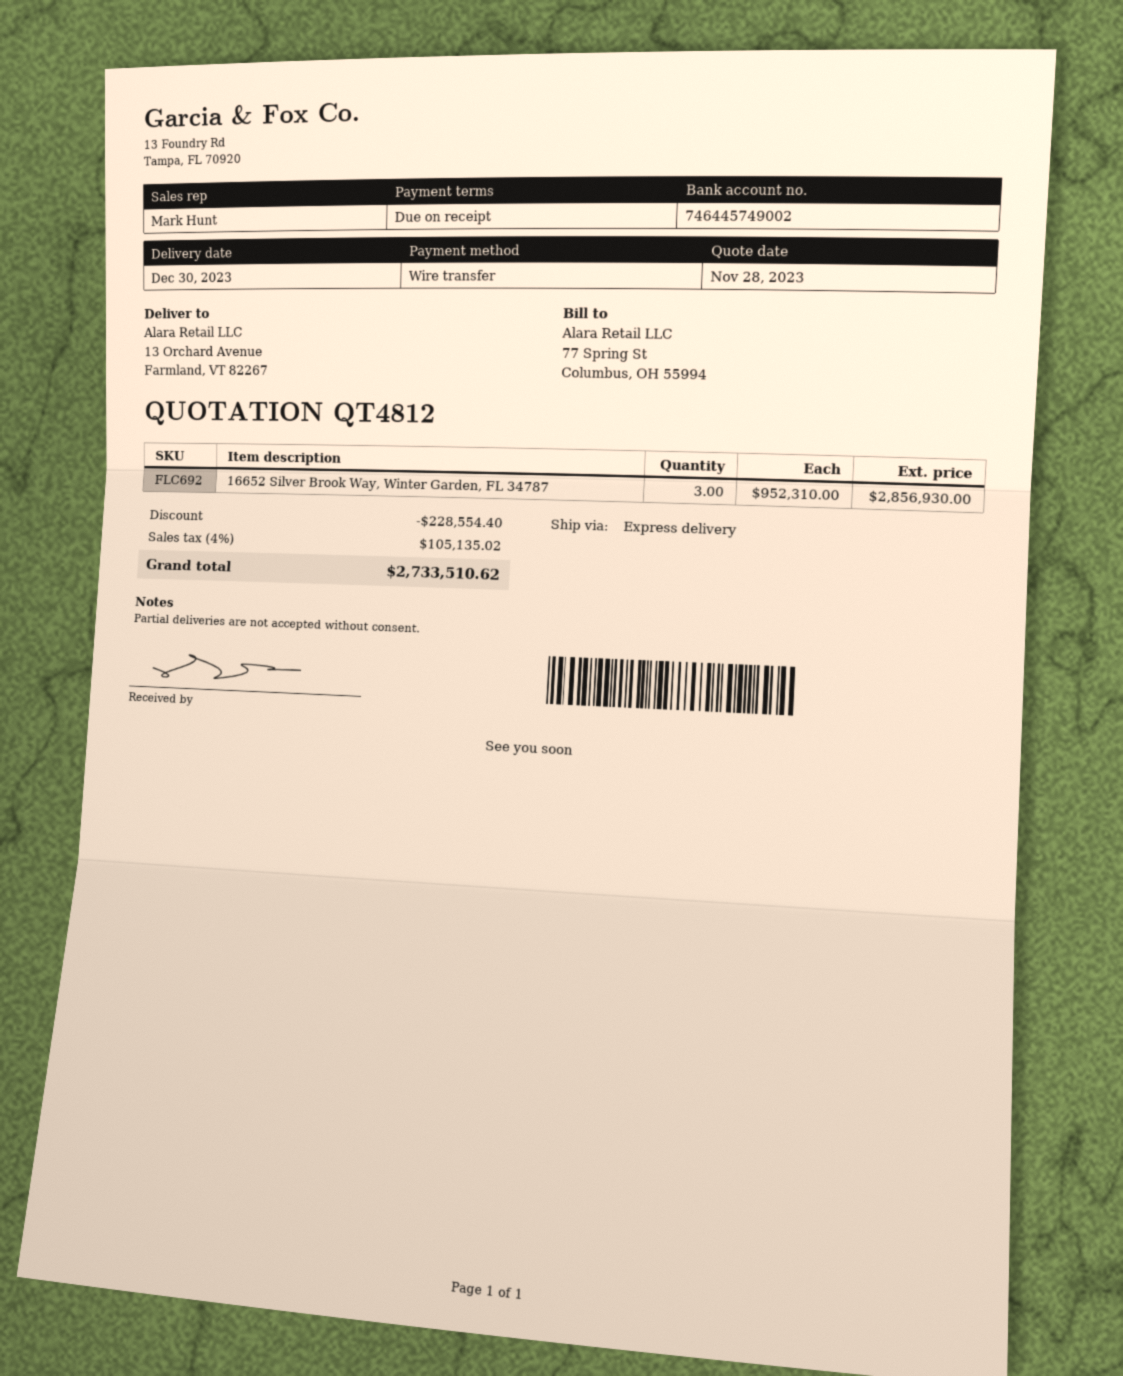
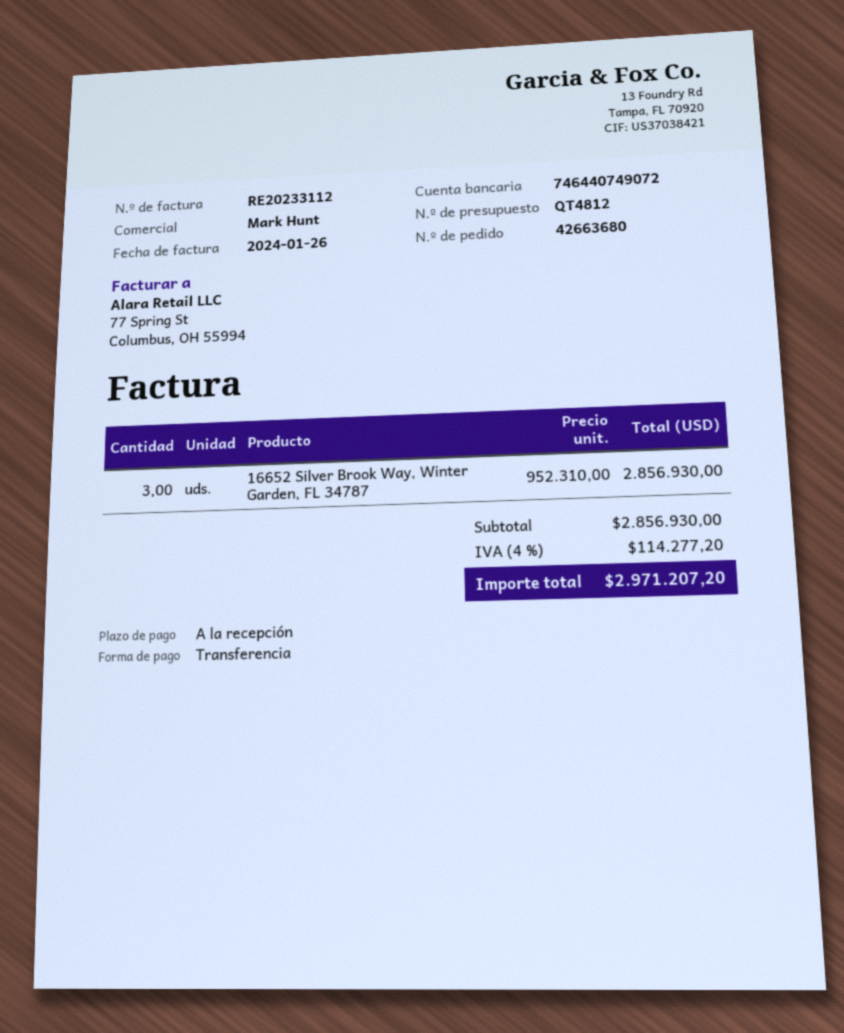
bank account: 746445749002 -> 746440749072
discount: 228554.40 -> none
tax: 4% = 105135.02 -> 4% = 114277.20
total: 2733510.62 -> 2971207.20

